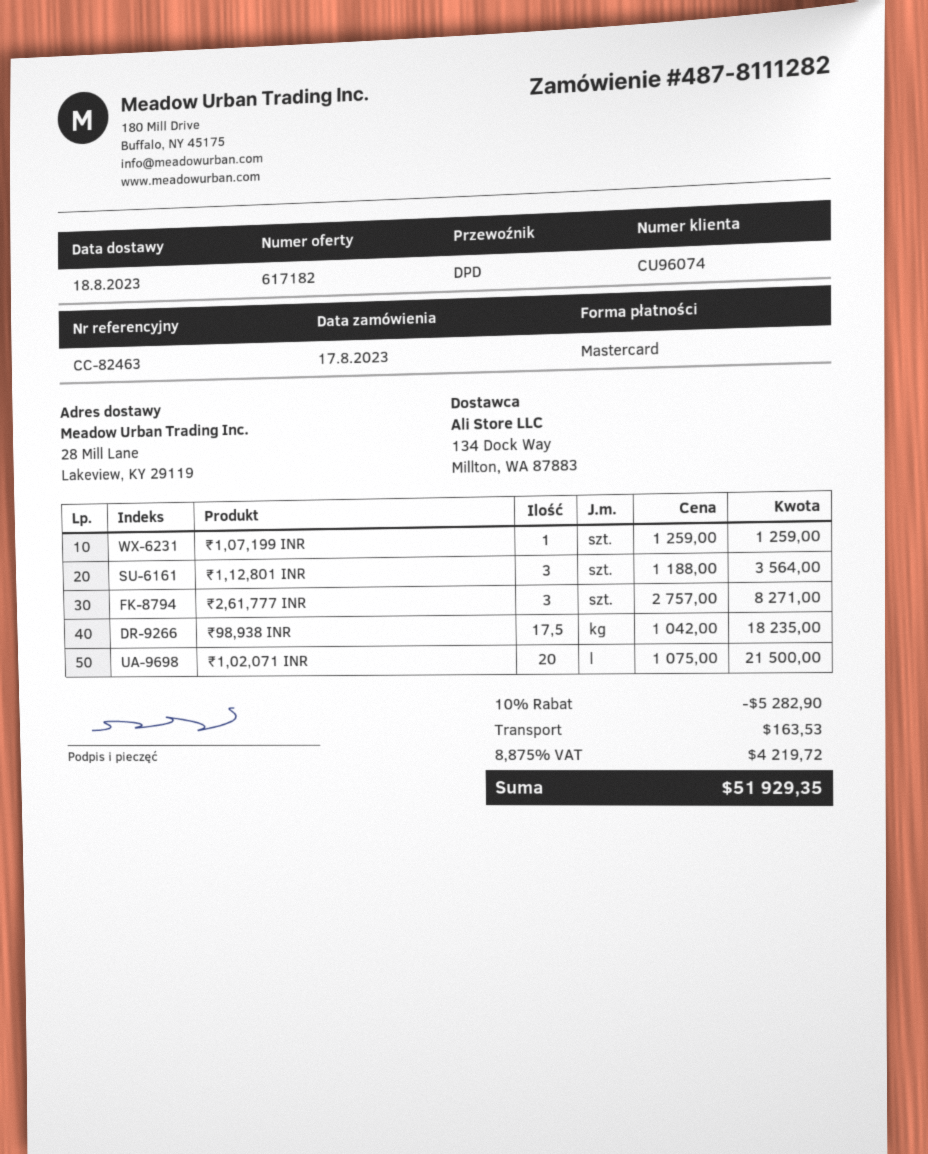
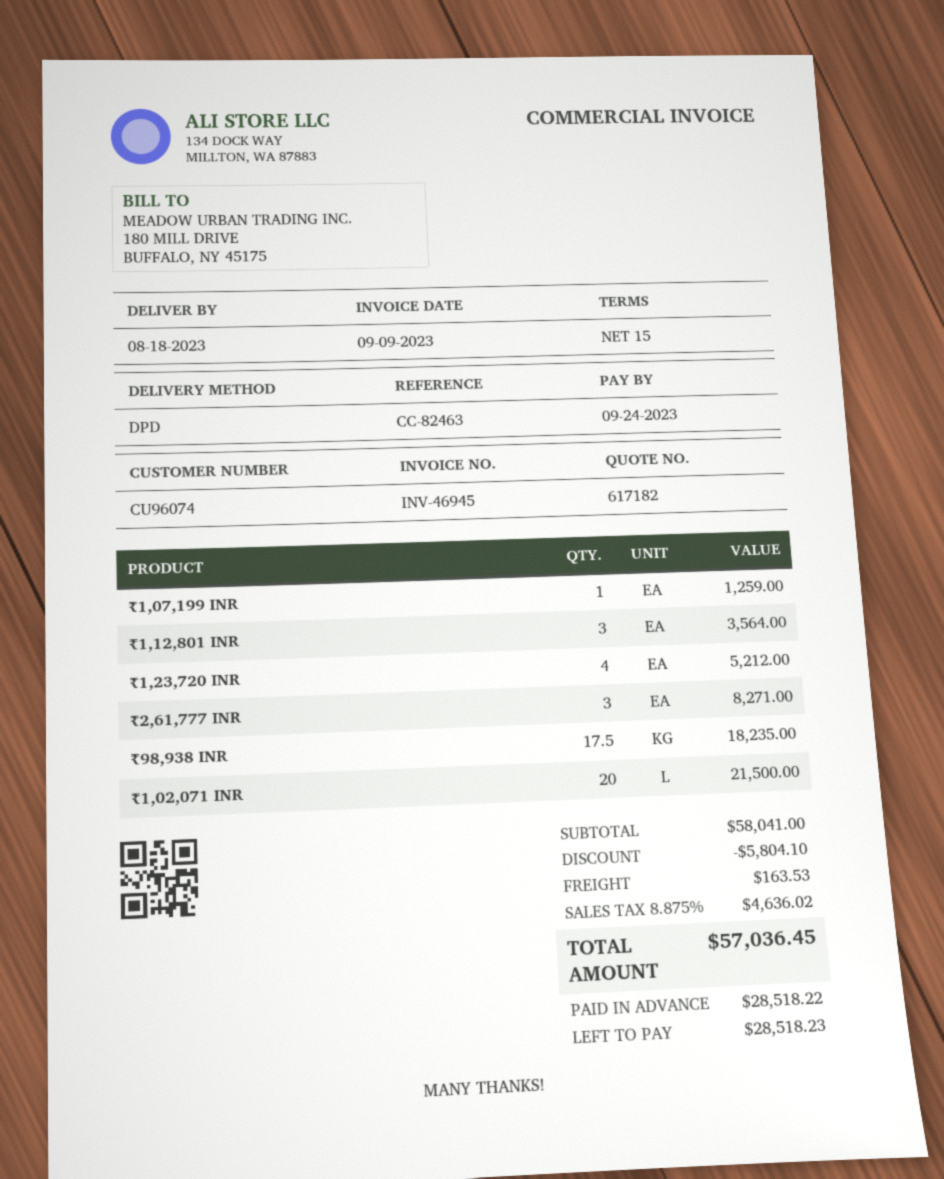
₹1,23,720 INR: none -> 4 for 5212.00
discount: 5282.90 -> 5804.10
tax: 8.875% = 4219.72 -> 8.875% = 4636.02
total: 51929.35 -> 57036.45

